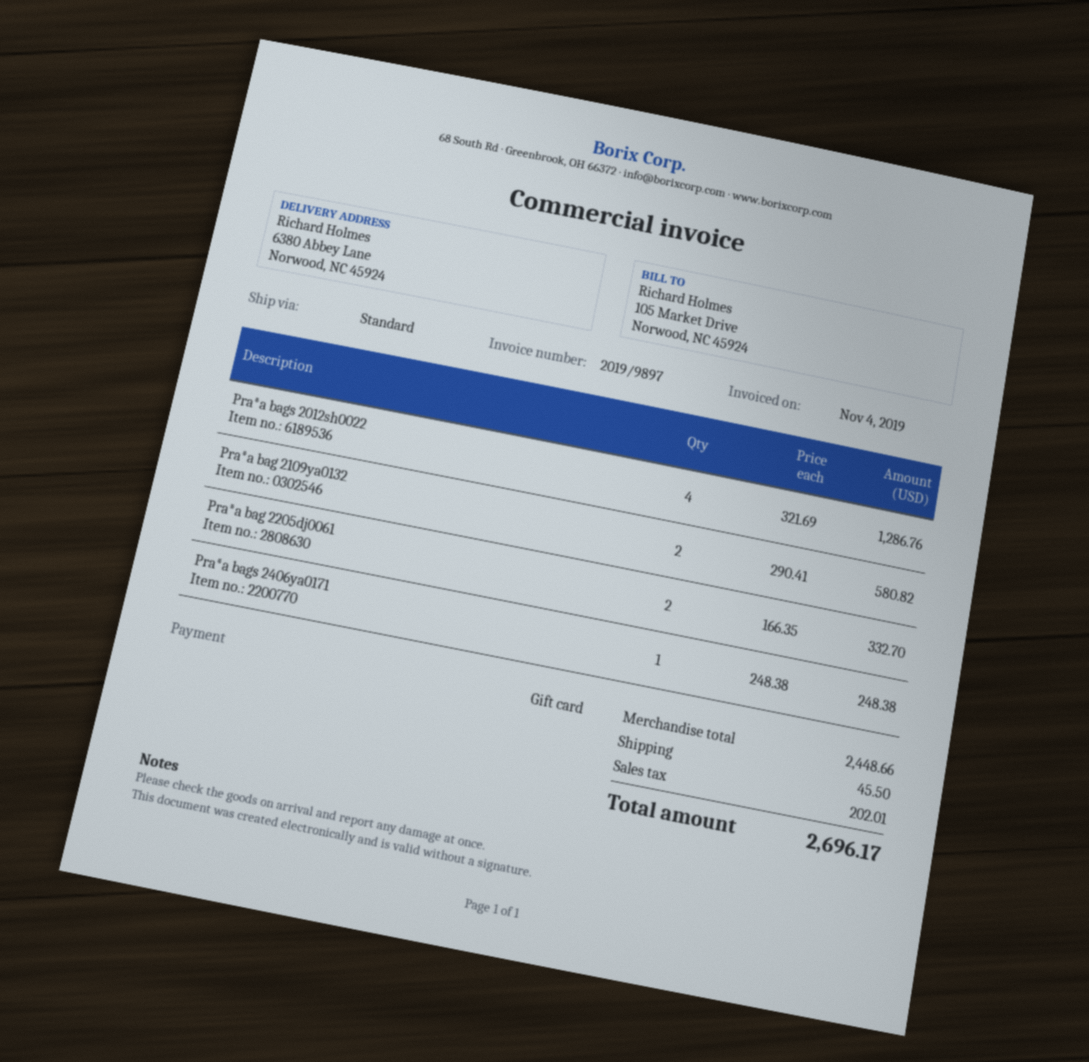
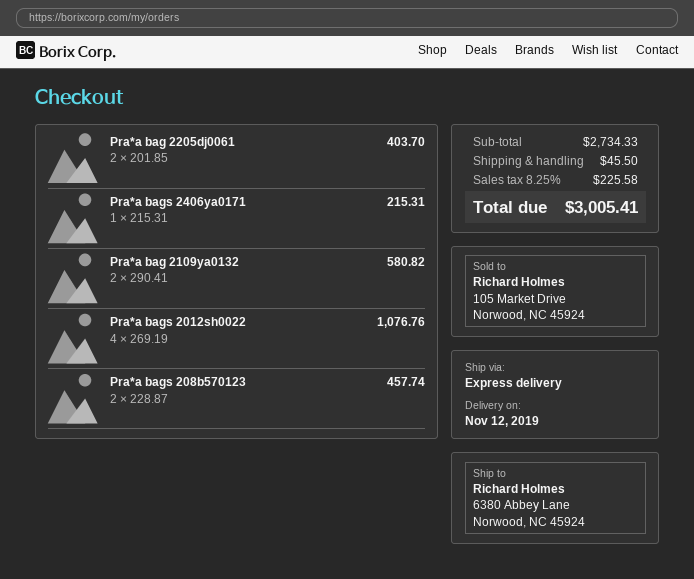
shipping method: standard -> express
Pra*a bags 2012sh0022: 4 x 321.69 = 1286.76 -> 4 x 269.19 = 1076.76
Pra*a bag 2205dj0061: 2 x 166.35 = 332.70 -> 2 x 201.85 = 403.70
Pra*a bags 2406ya0171: 1 x 248.38 = 248.38 -> 1 x 215.31 = 215.31
Pra*a bags 208b570123: none -> 2 x 228.87 = 457.74
subtotal: 2448.66 -> 2734.33
tax: 202.01 -> 225.58
total: 2696.17 -> 3005.41

